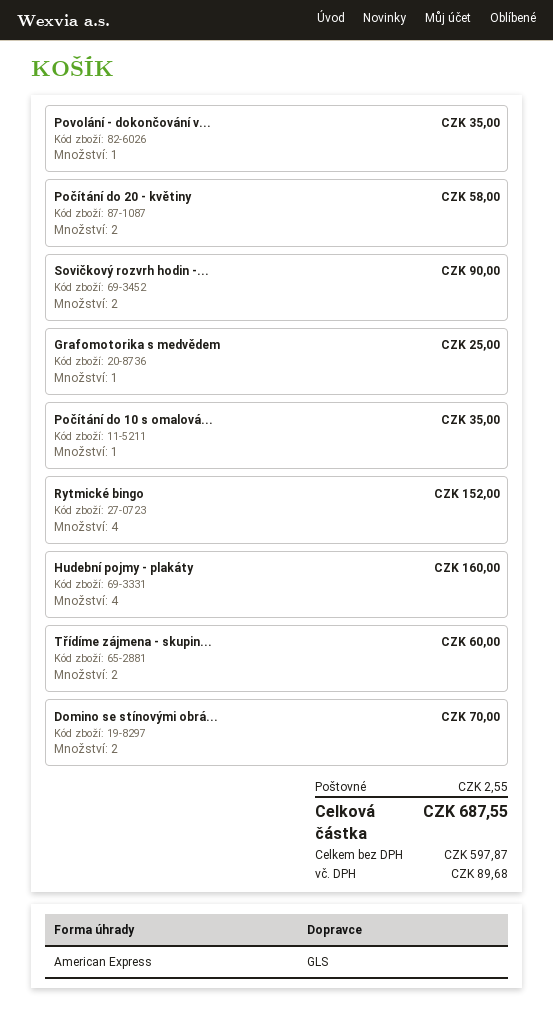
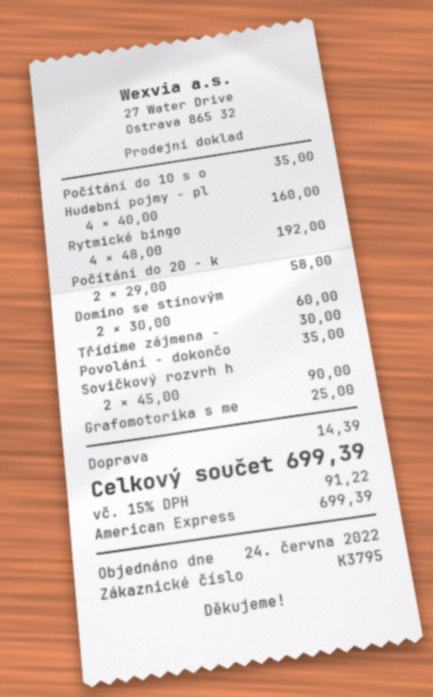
Rytmické bingo: 4 for 152.00 -> 4 for 192.00
Třídíme zájmena - skupin...: 2 for 60.00 -> 1 for 30.00
Domino se stínovými obrá...: 2 for 70.00 -> 2 for 60.00
shipping: 2.55 -> 14.39
tax: 89.68 -> 91.22
total: 687.55 -> 699.39

